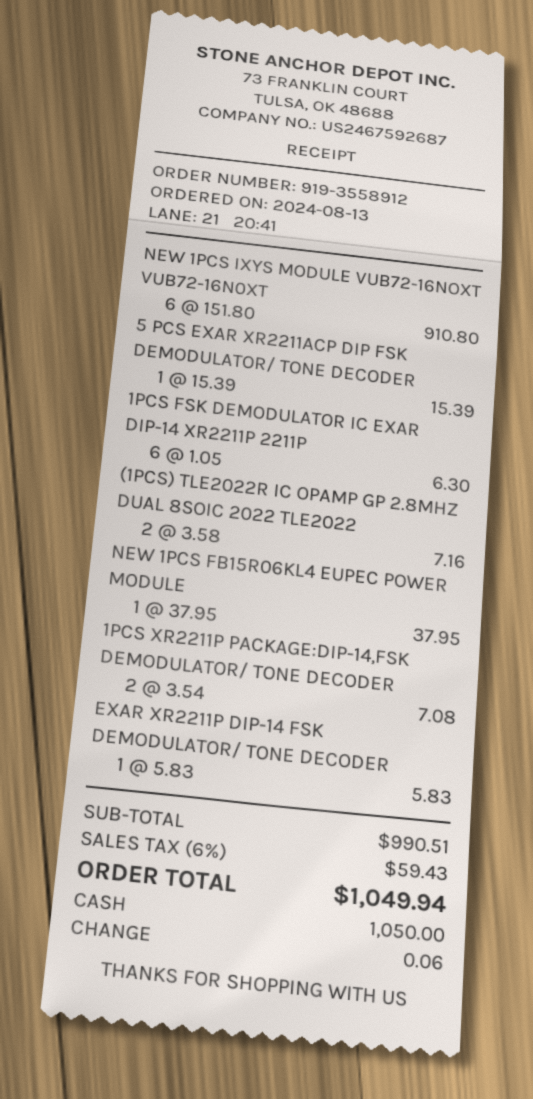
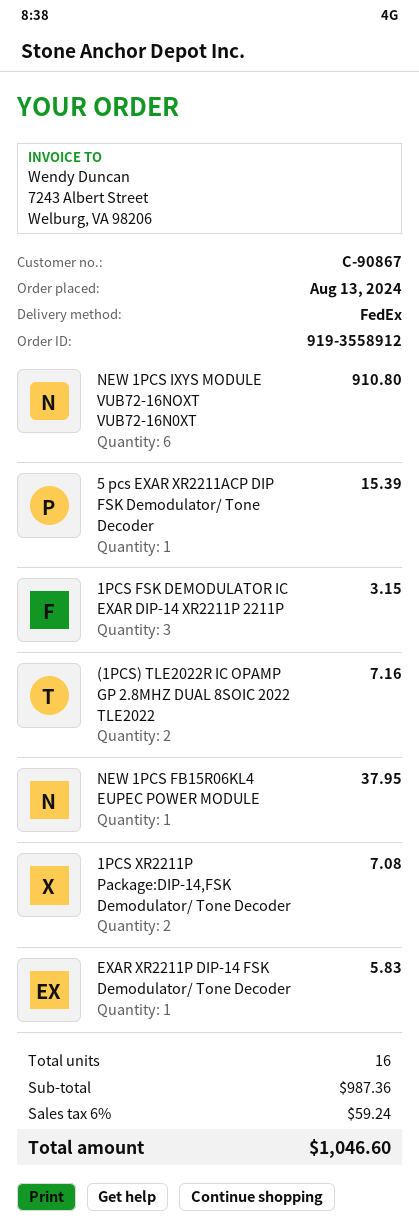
1PCS FSK DEMODULATOR IC EXAR DIP-14 XR2211P 2211P: 6 for 6.30 -> 3 for 3.15
subtotal: 990.51 -> 987.36
tax: 6% = 59.43 -> 6% = 59.24
total: 1049.94 -> 1046.60

